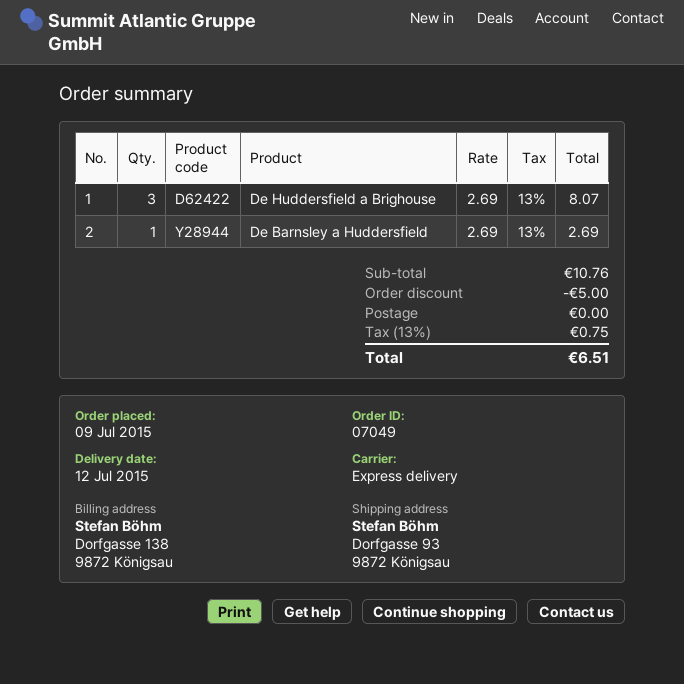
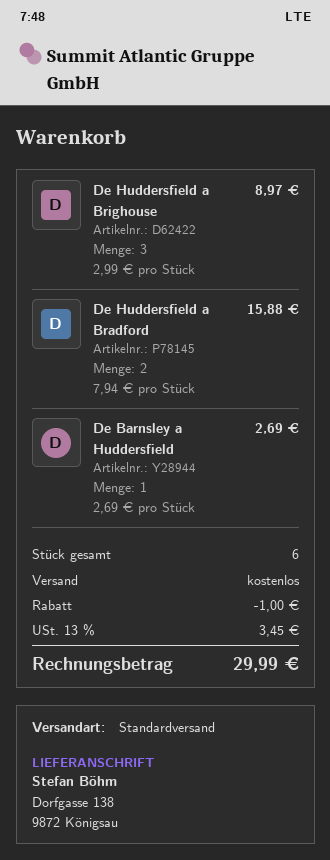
shipping method: express -> standard
ship to: Dorfgasse 93, 9872 Königsau -> Dorfgasse 138, 9872 Königsau
De Huddersfield a Brighouse: 3 x 2.69 = 8.07 -> 3 x 2.99 = 8.97
De Huddersfield a Bradford: none -> 2 x 7.94 = 15.88
discount: 5.00 -> 1.00
tax: 13% = 0.75 -> 13% = 3.45
total: 6.51 -> 29.99

